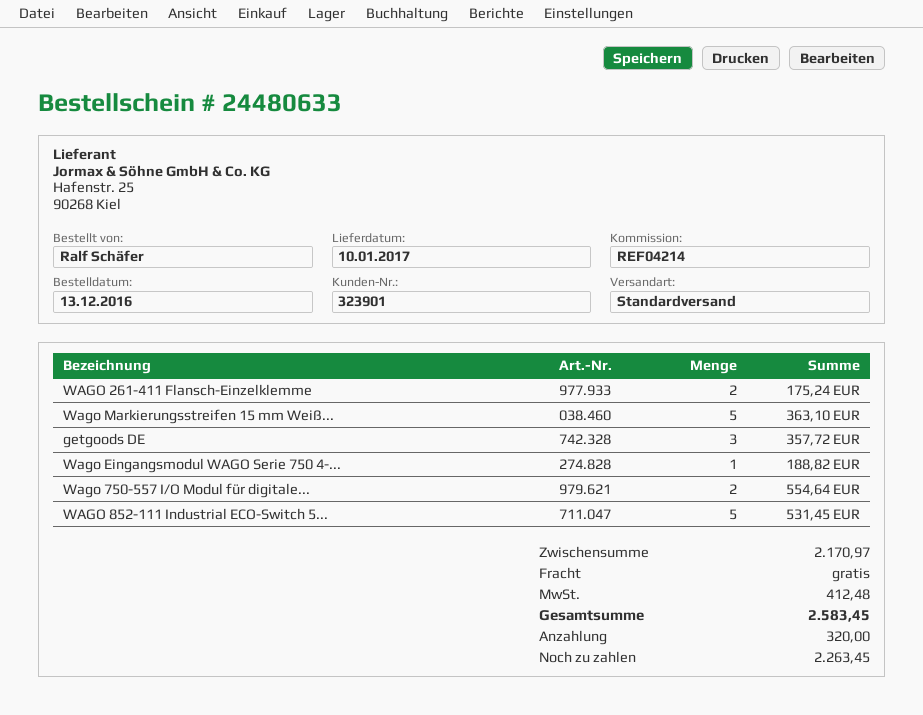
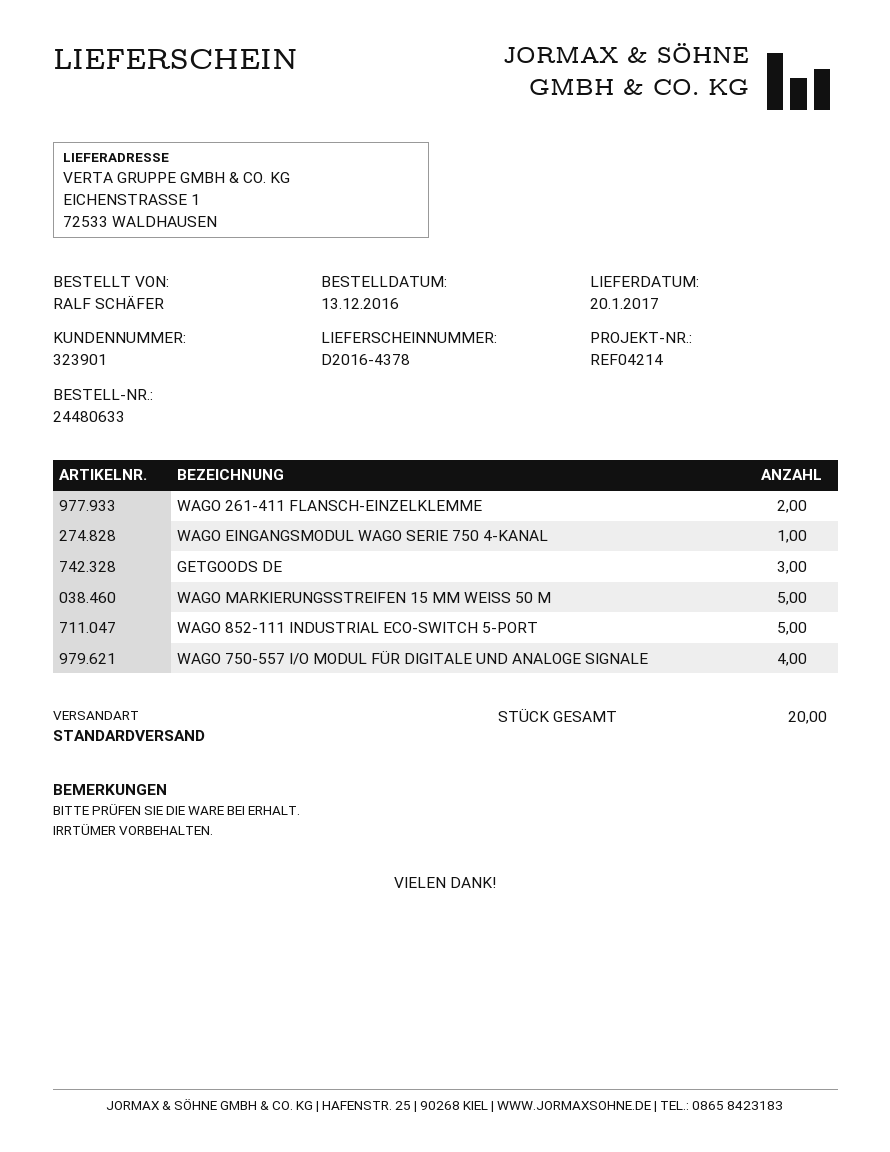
delivery date: 2017-01-10 -> 2017-01-20
Wago 750-557 I/O Modul für digitale...: 2 -> 4

